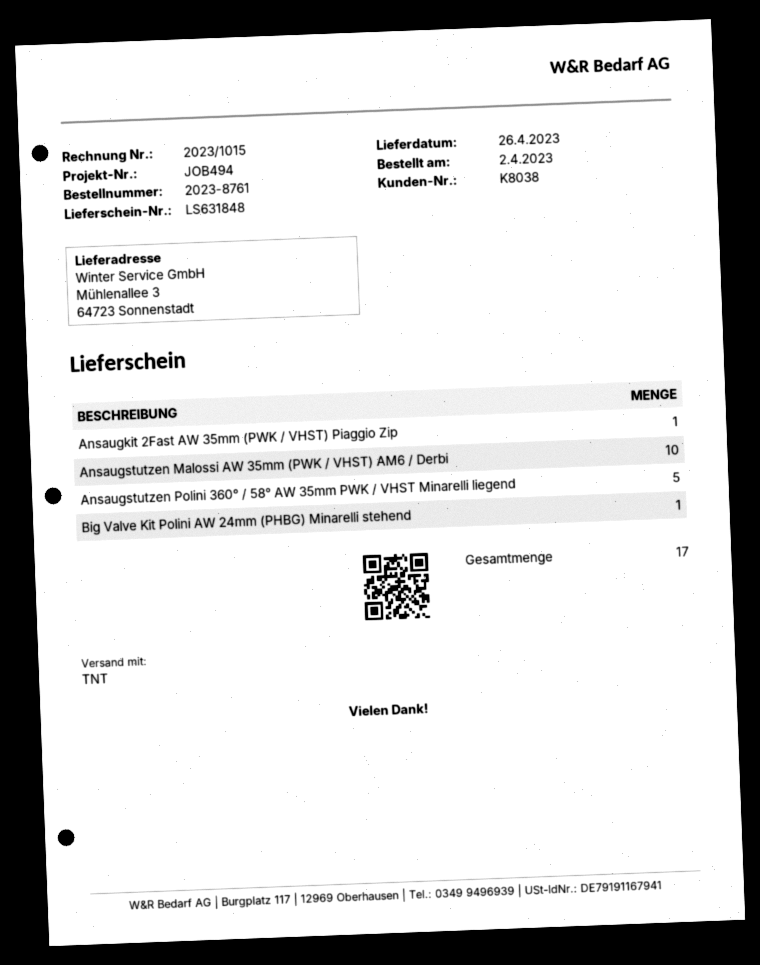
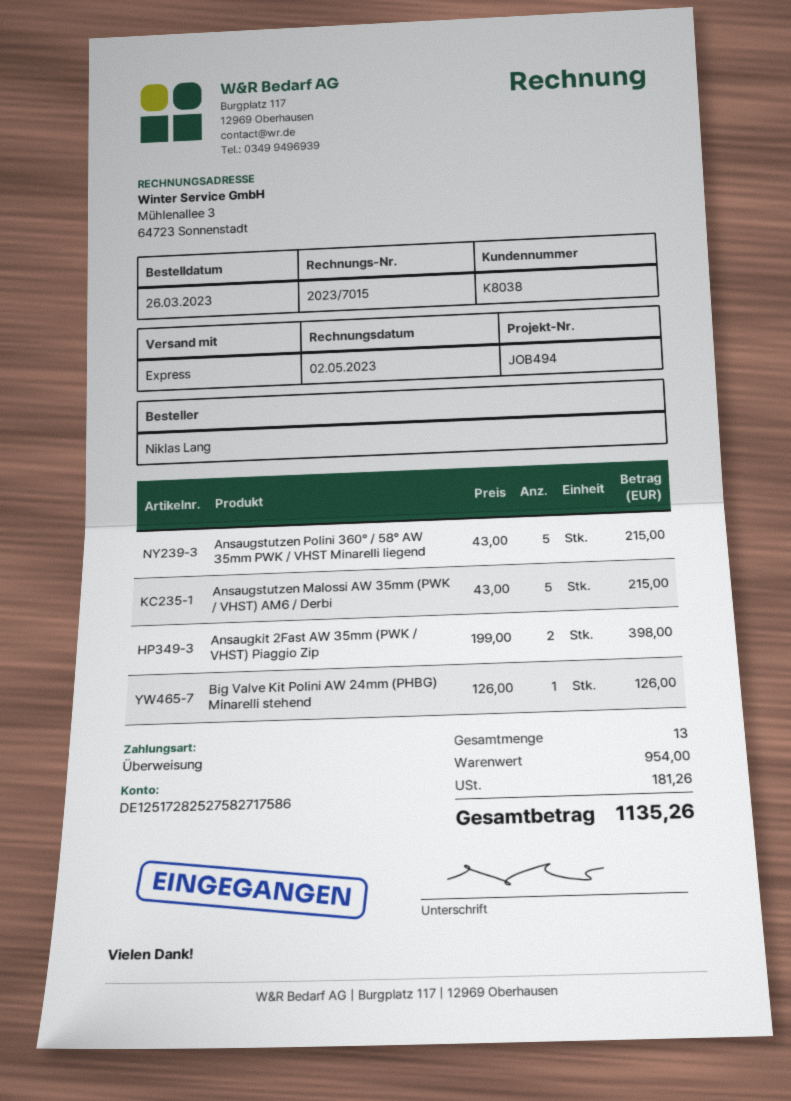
order date: 2023-04-02 -> 2023-03-26
invoice number: 2023/1015 -> 2023/7015
shipping method: TNT -> express
Ansaugkit 2Fast AW 35mm (PWK / VHST) Piaggio Zip: 1 -> 2
Ansaugstutzen Malossi AW 35mm (PWK / VHST) AM6 / Derbi: 10 -> 5
total quantity: 17 -> 13

